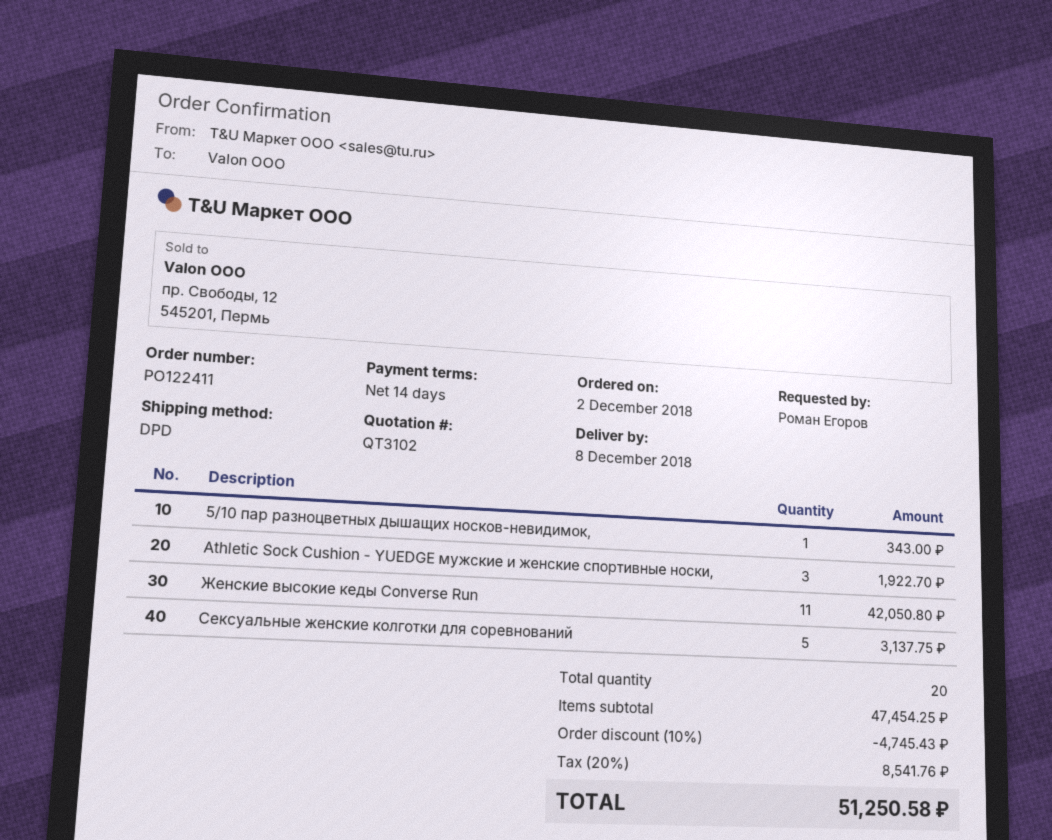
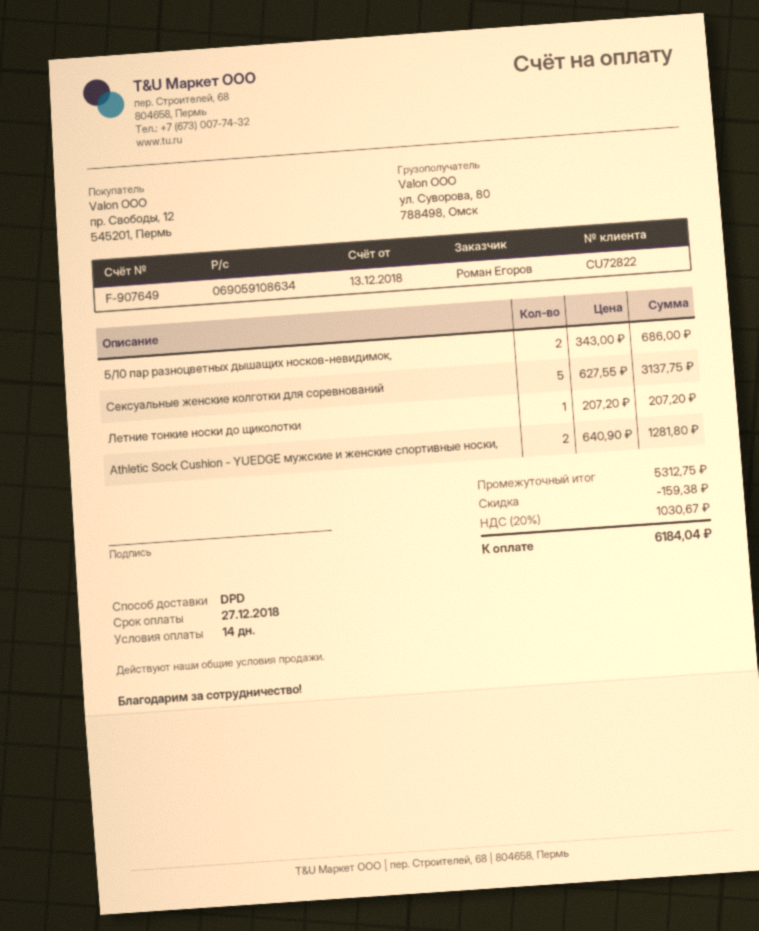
5/10 пар разноцветных дышащих носков-невидимок,: 1 for 343.00 -> 2 for 686.00
Athletic Sock Cushion - YUEDGE мужские и женские спортивные носки,: 3 for 1922.70 -> 2 for 1281.80
Женские высокие кеды Converse Run: 11 for 42050.80 -> none
Летние тонкие носки до щиколотки: none -> 1 for 207.20
subtotal: 47454.25 -> 5312.75
discount: 4745.43 -> 159.38
tax: 20% = 8541.76 -> 20% = 1030.67
total: 51250.58 -> 6184.04

